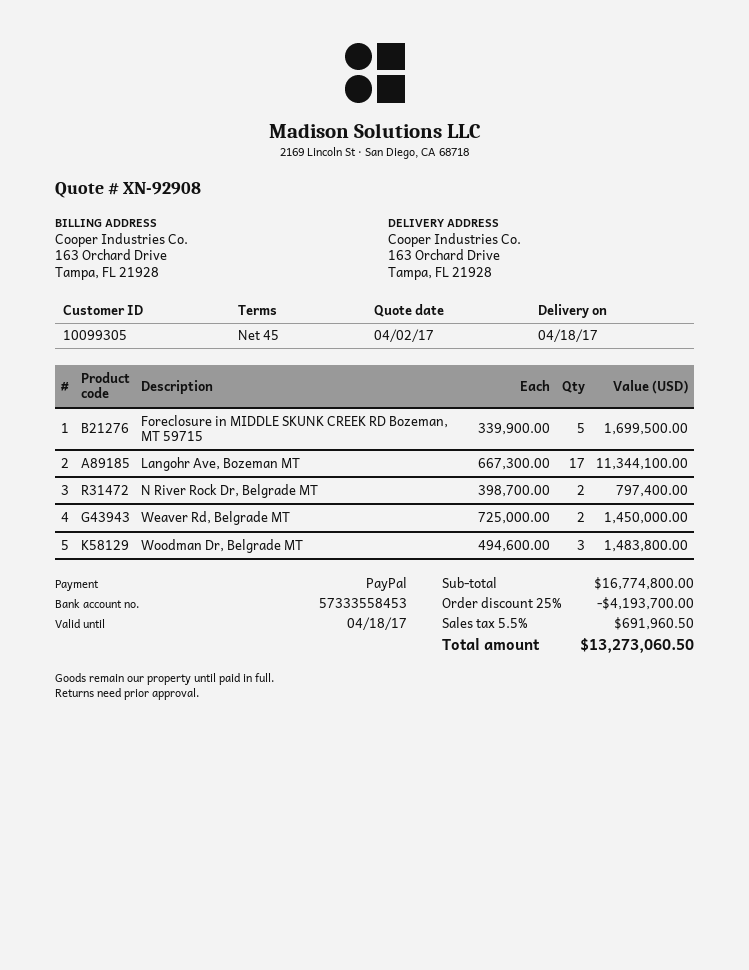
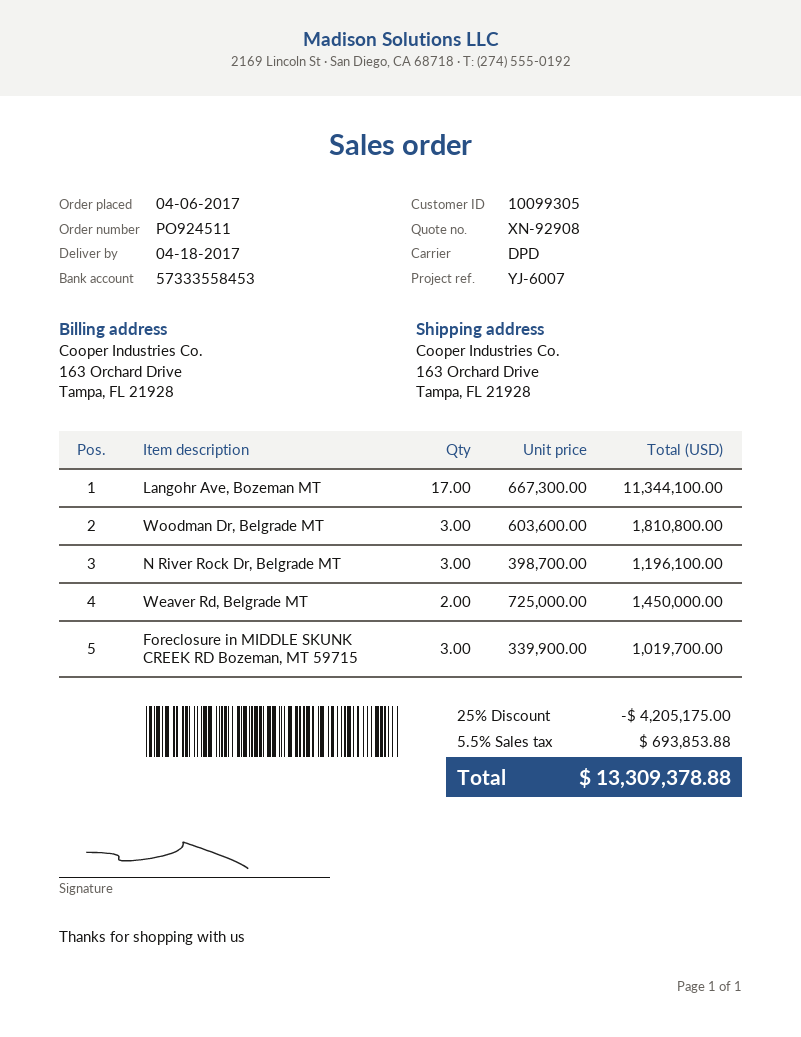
Foreclosure in MIDDLE SKUNK CREEK RD Bozeman, MT 59715: 5 x 339900.00 = 1699500.00 -> 3 x 339900.00 = 1019700.00
N River Rock Dr, Belgrade MT: 2 x 398700.00 = 797400.00 -> 3 x 398700.00 = 1196100.00
Woodman Dr, Belgrade MT: 3 x 494600.00 = 1483800.00 -> 3 x 603600.00 = 1810800.00
discount: 25% = 4193700.00 -> 25% = 4205175.00
tax: 5.5% = 691960.50 -> 5.5% = 693853.88
total: 13273060.50 -> 13309378.88

